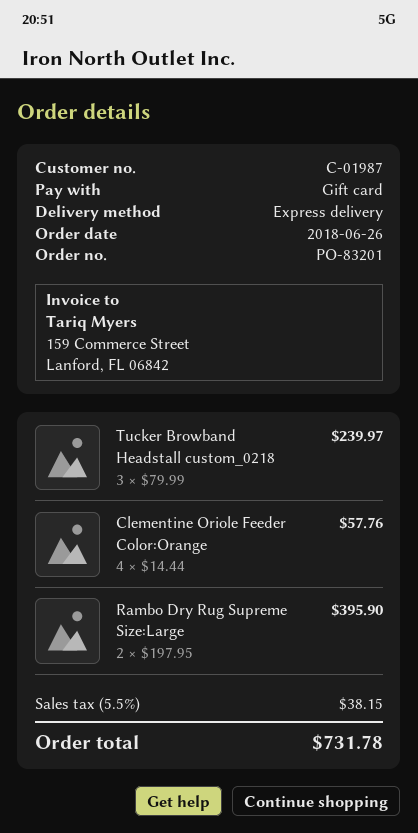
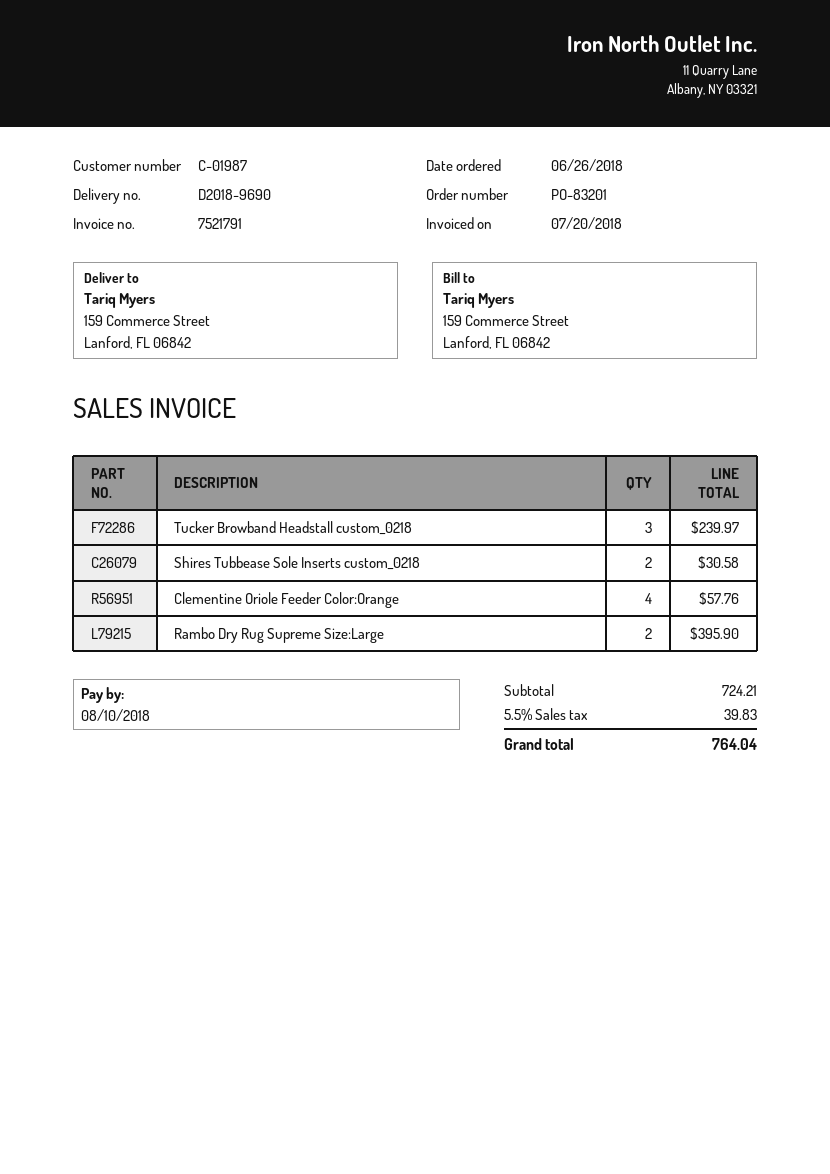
Shires Tubbease Sole Inserts custom_0218: none -> 2 for 30.58
tax: 5.5% = 38.15 -> 5.5% = 39.83
total: 731.78 -> 764.04

